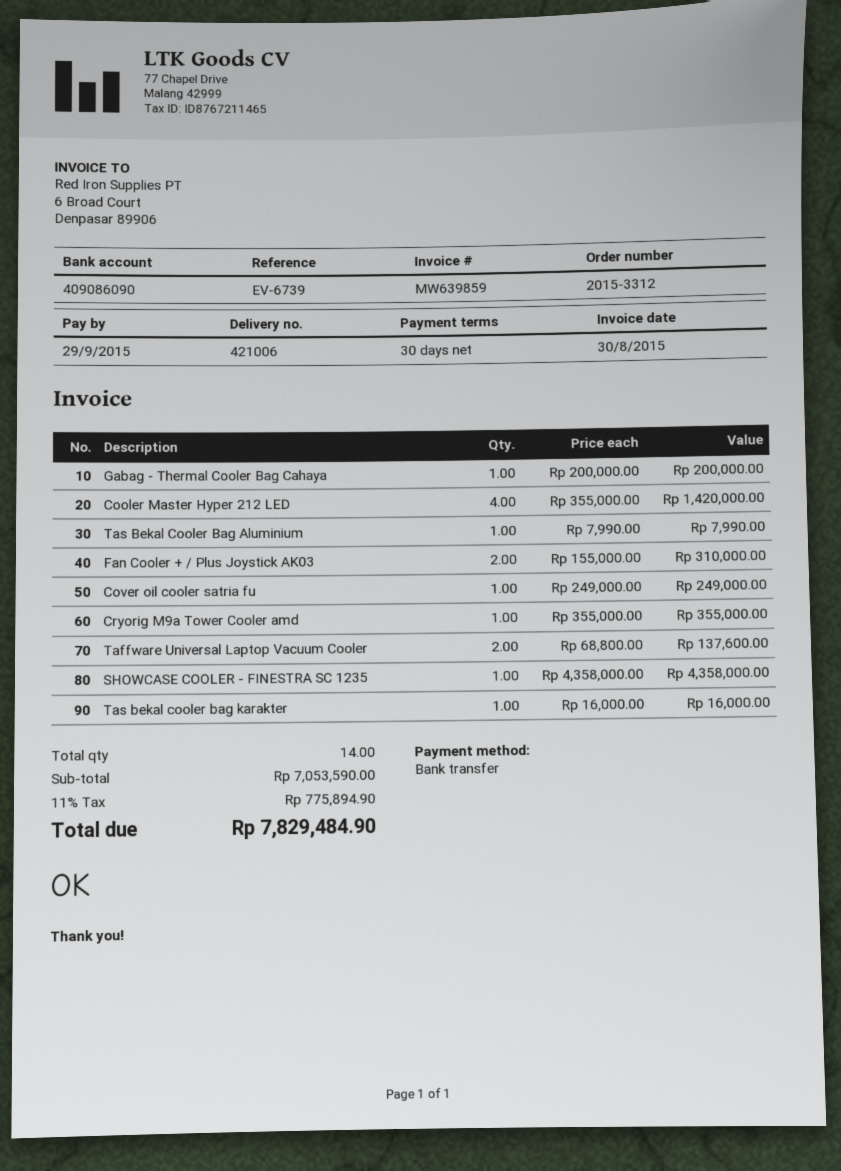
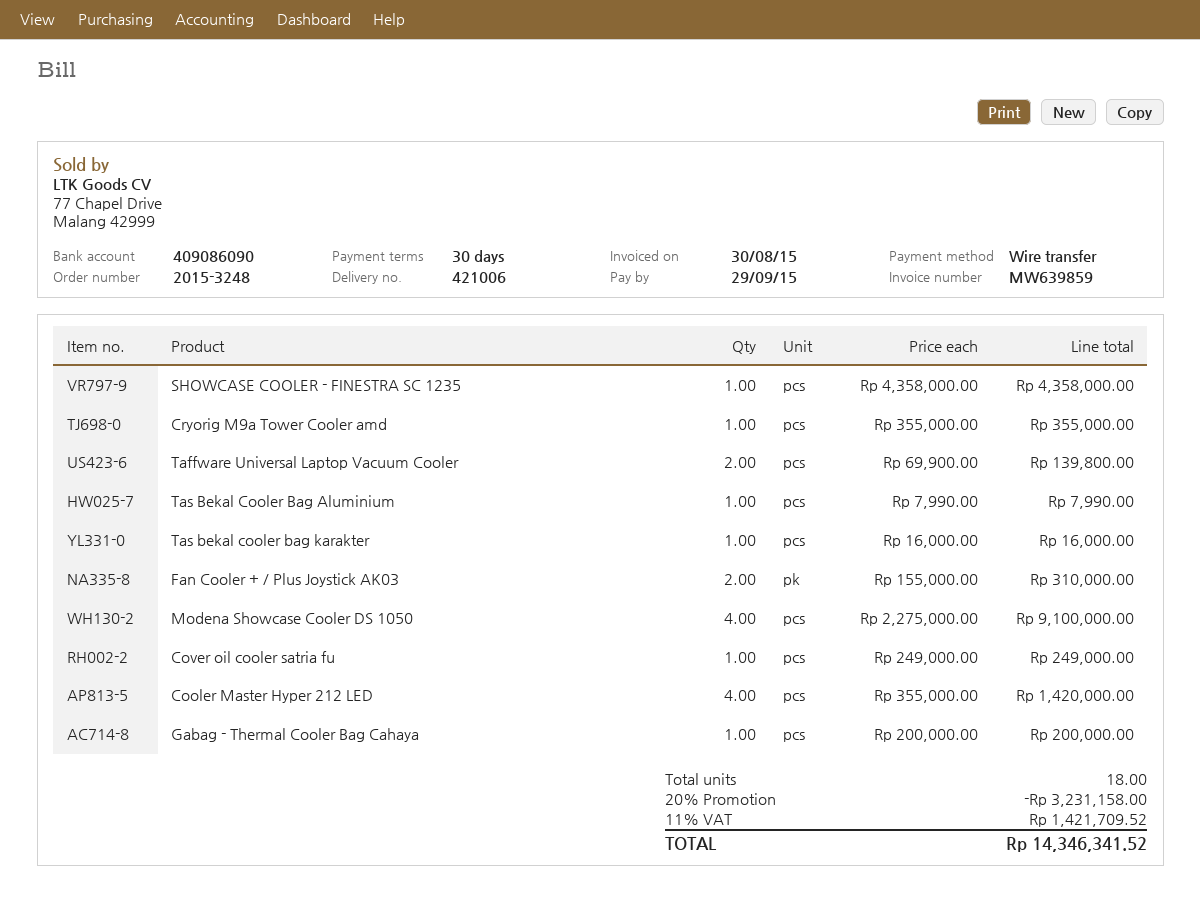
order number: 2015-3312 -> 2015-3248
Taffware Universal Laptop Vacuum Cooler: 2 x 68800.00 = 137600.00 -> 2 x 69900.00 = 139800.00
Modena Showcase Cooler DS 1050: none -> 4 x 2275000.00 = 9100000.00
total quantity: 14 -> 18
discount: none -> 20% = 3231158.00
tax: 11% = 775894.90 -> 11% = 1421709.52
total: 7829484.90 -> 14346341.52

